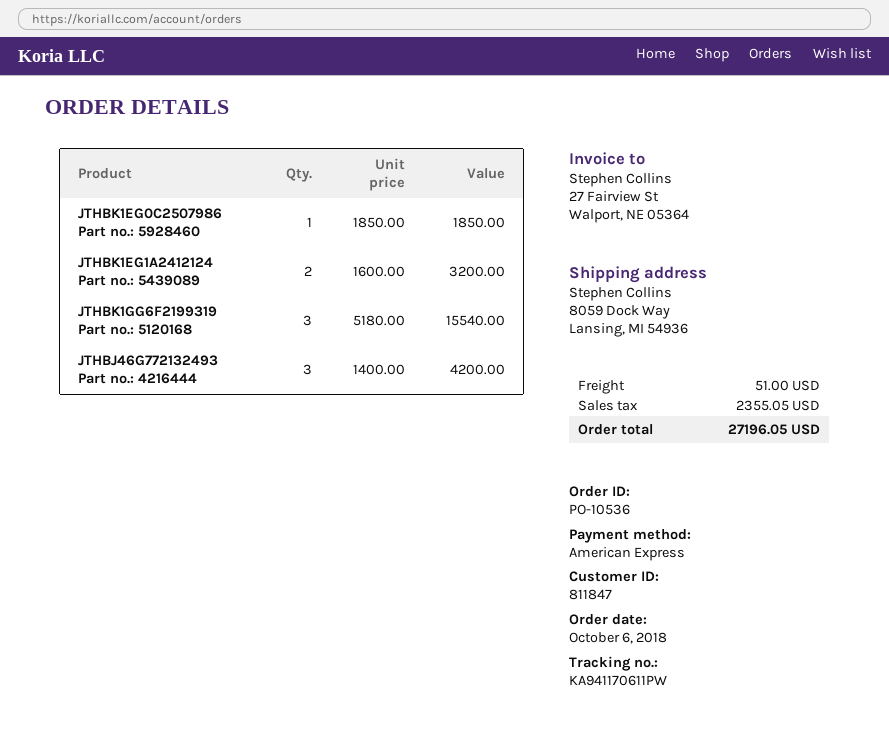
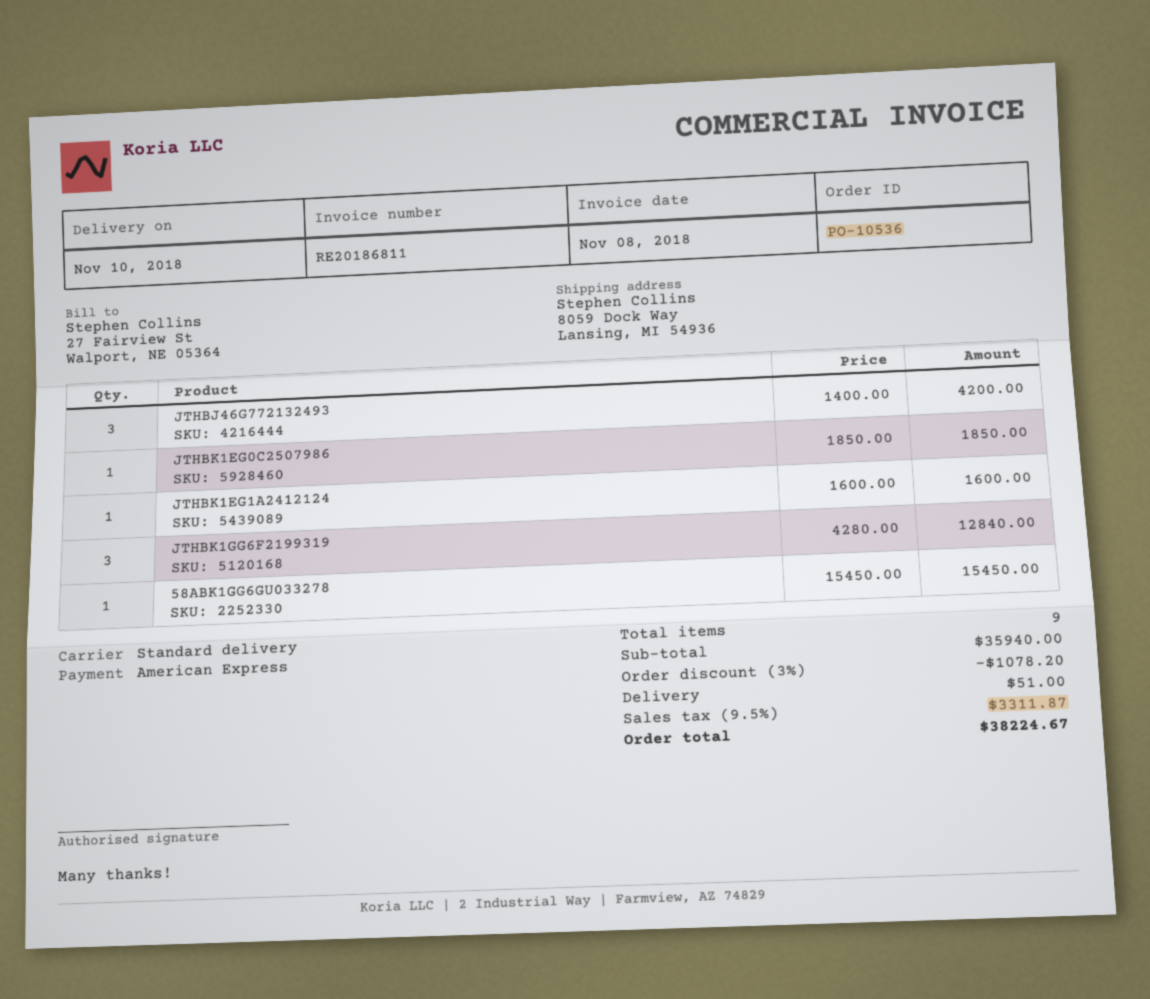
JTHBK1EG1A2412124: 2 x 1600.00 = 3200.00 -> 1 x 1600.00 = 1600.00
JTHBK1GG6F2199319: 3 x 5180.00 = 15540.00 -> 3 x 4280.00 = 12840.00
58ABK1GG6GU033278: none -> 1 x 15450.00 = 15450.00
discount: none -> 3% = 1078.20
tax: 2355.05 -> 3311.87
total: 27196.05 -> 38224.67

